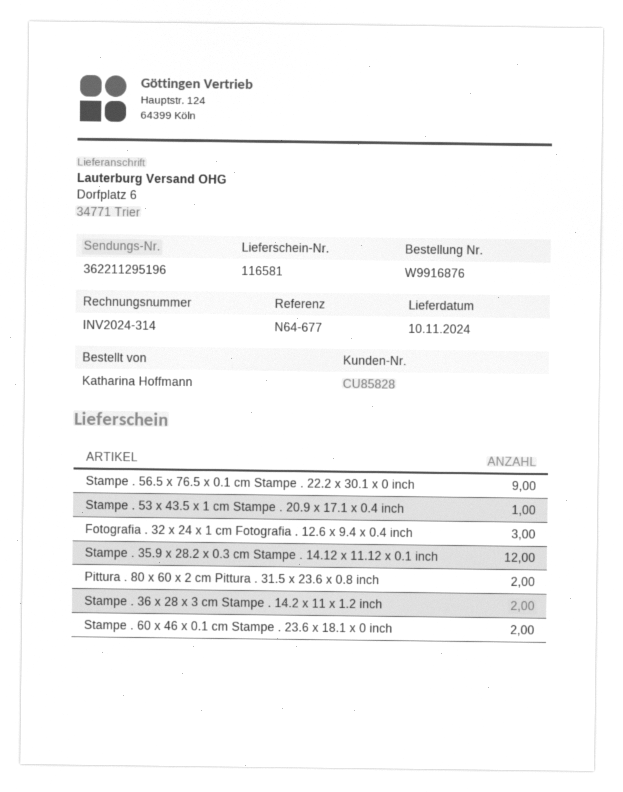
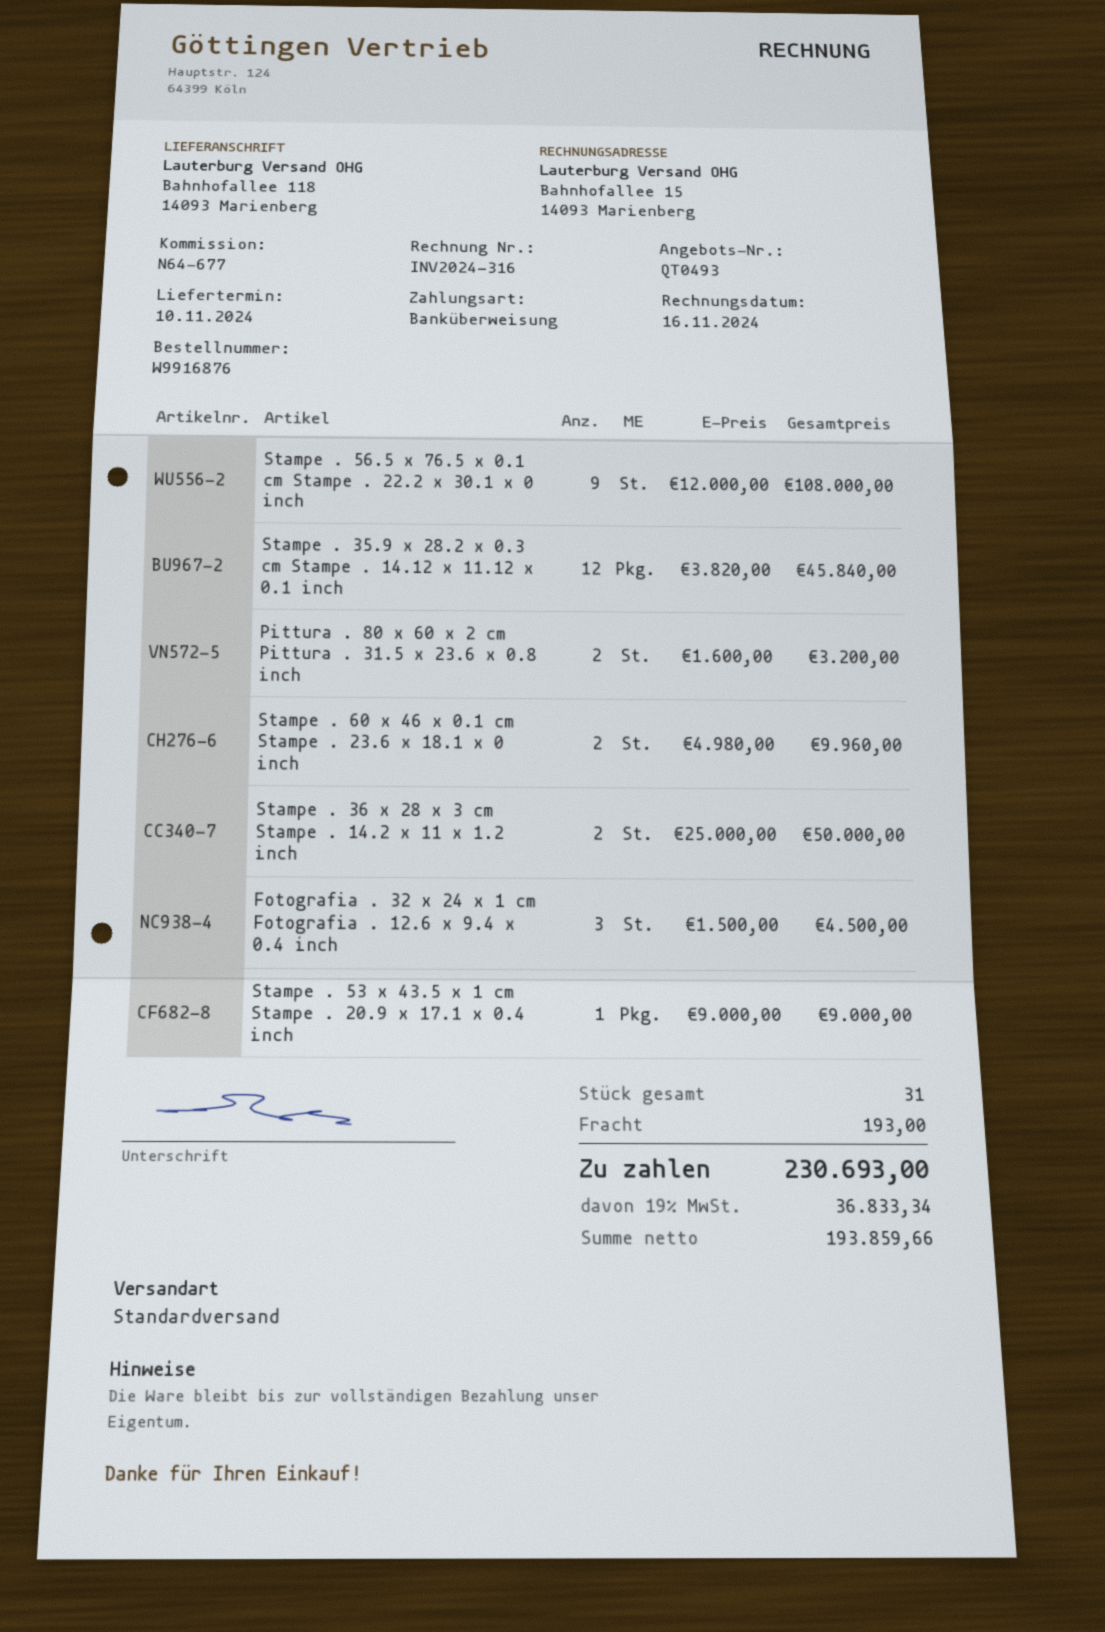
invoice number: INV2024-314 -> INV2024-316
ship to: Dorfplatz 6, 34771 Trier -> Bahnhofallee 118, 14093 Marienberg

